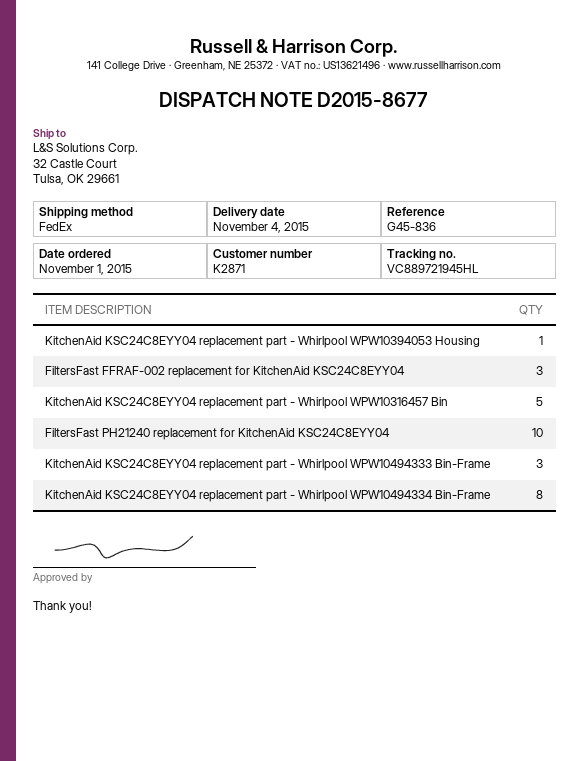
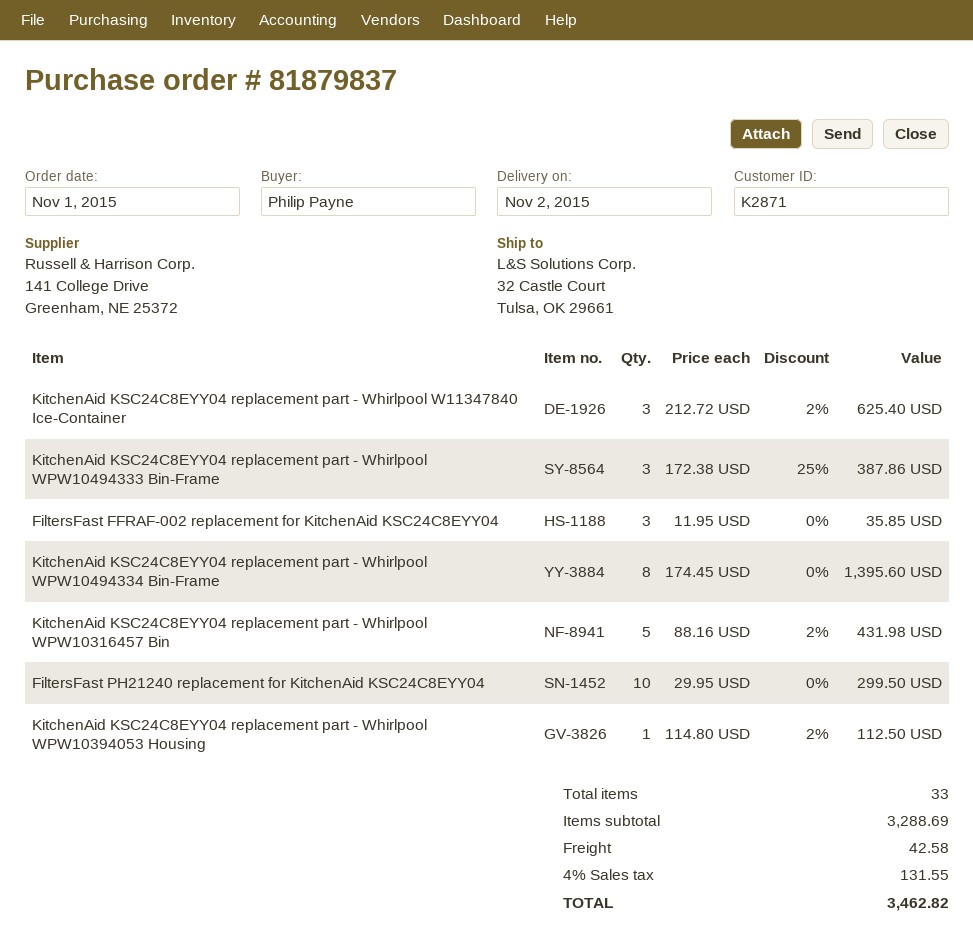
delivery date: 2015-11-04 -> 2015-11-02
KitchenAid KSC24C8EYY04 replacement part - Whirlpool W11347840 Ice-Container: none -> 3

